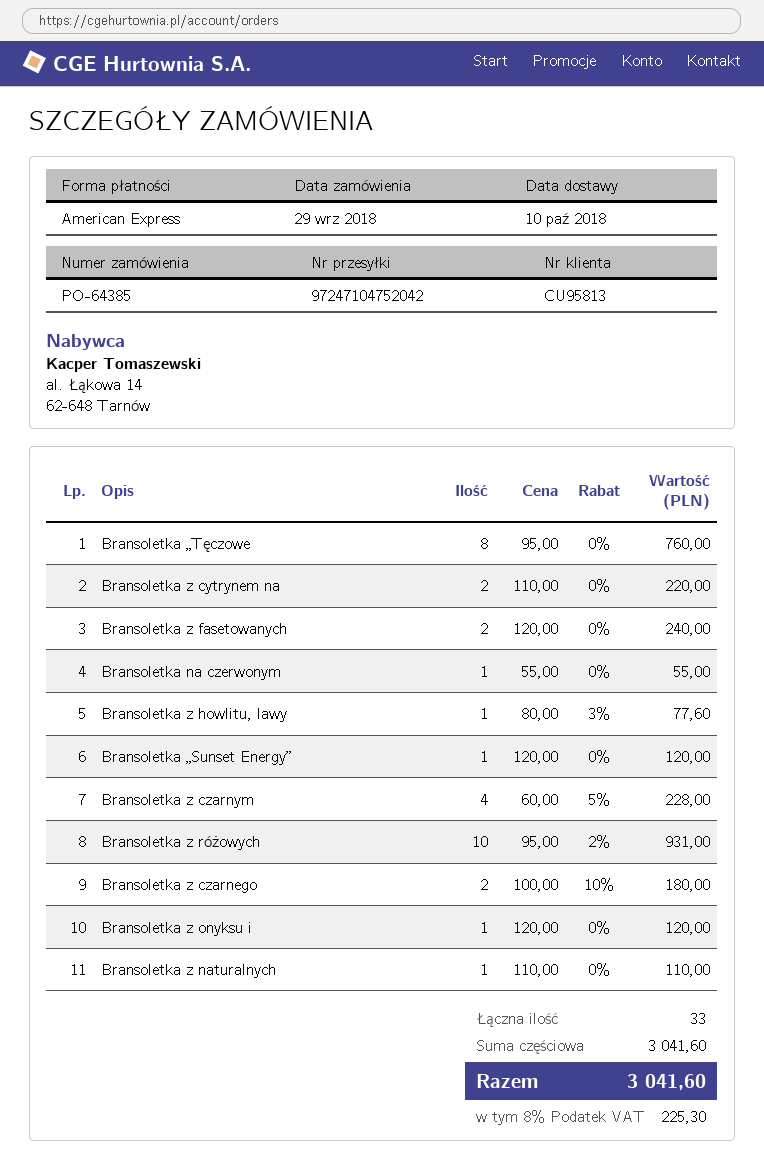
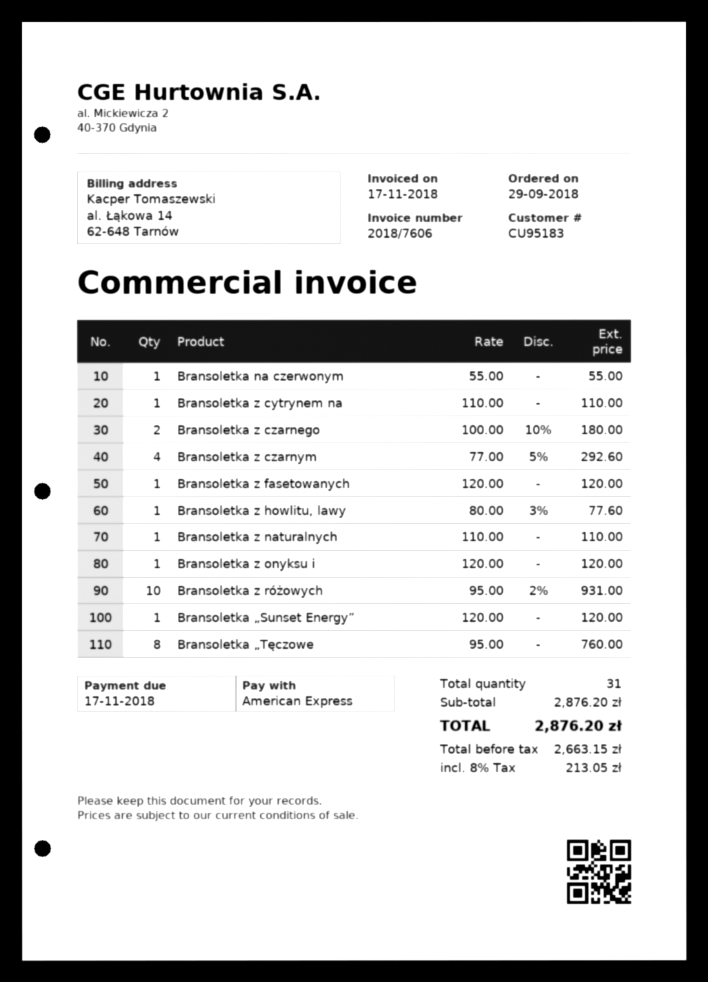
customer number: CU95813 -> CU95183
Bransoletka z cytrynem na: 2 x 110.00 = 220.00 -> 1 x 110.00 = 110.00
Bransoletka z fasetowanych: 2 x 120.00 = 240.00 -> 1 x 120.00 = 120.00
Bransoletka z czarnym: 4 x 60.00 - 5% = 228.00 -> 4 x 77.00 - 5% = 292.60
total quantity: 33 -> 31
subtotal: 3041.60 -> 2876.20
tax: 8% = 225.30 -> 8% = 213.05
total: 3041.60 -> 2876.20

